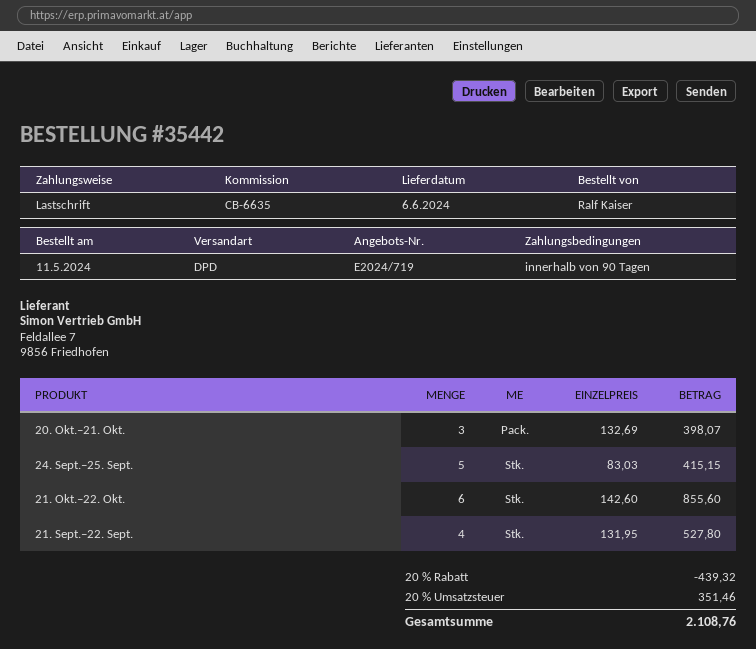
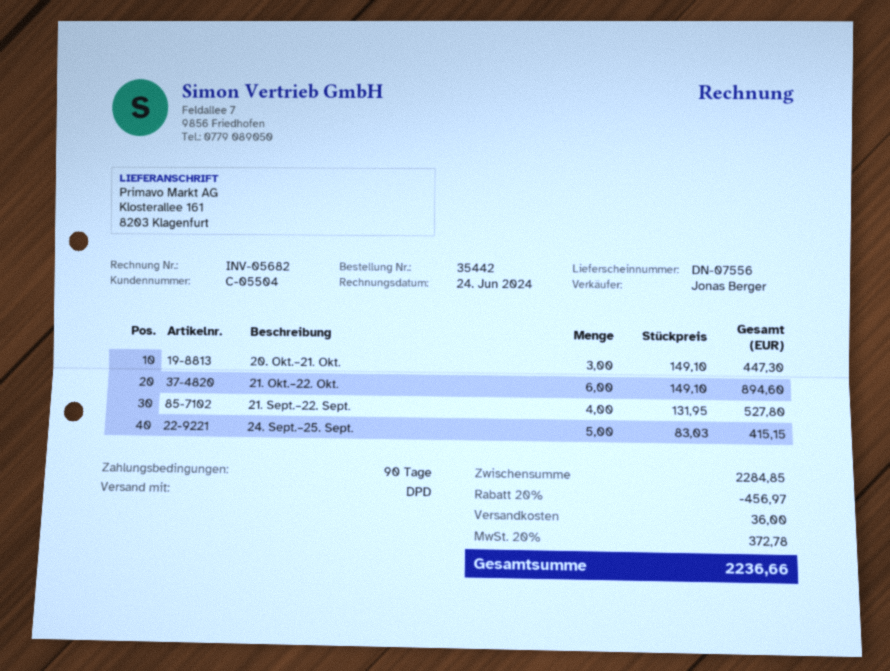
20. Okt.–21. Okt.: 3 x 132.69 = 398.07 -> 3 x 149.10 = 447.30
21. Okt.–22. Okt.: 6 x 142.60 = 855.60 -> 6 x 149.10 = 894.60
discount: 20% = 439.32 -> 20% = 456.97
shipping: none -> 36.00
tax: 20% = 351.46 -> 20% = 372.78
total: 2108.76 -> 2236.66

